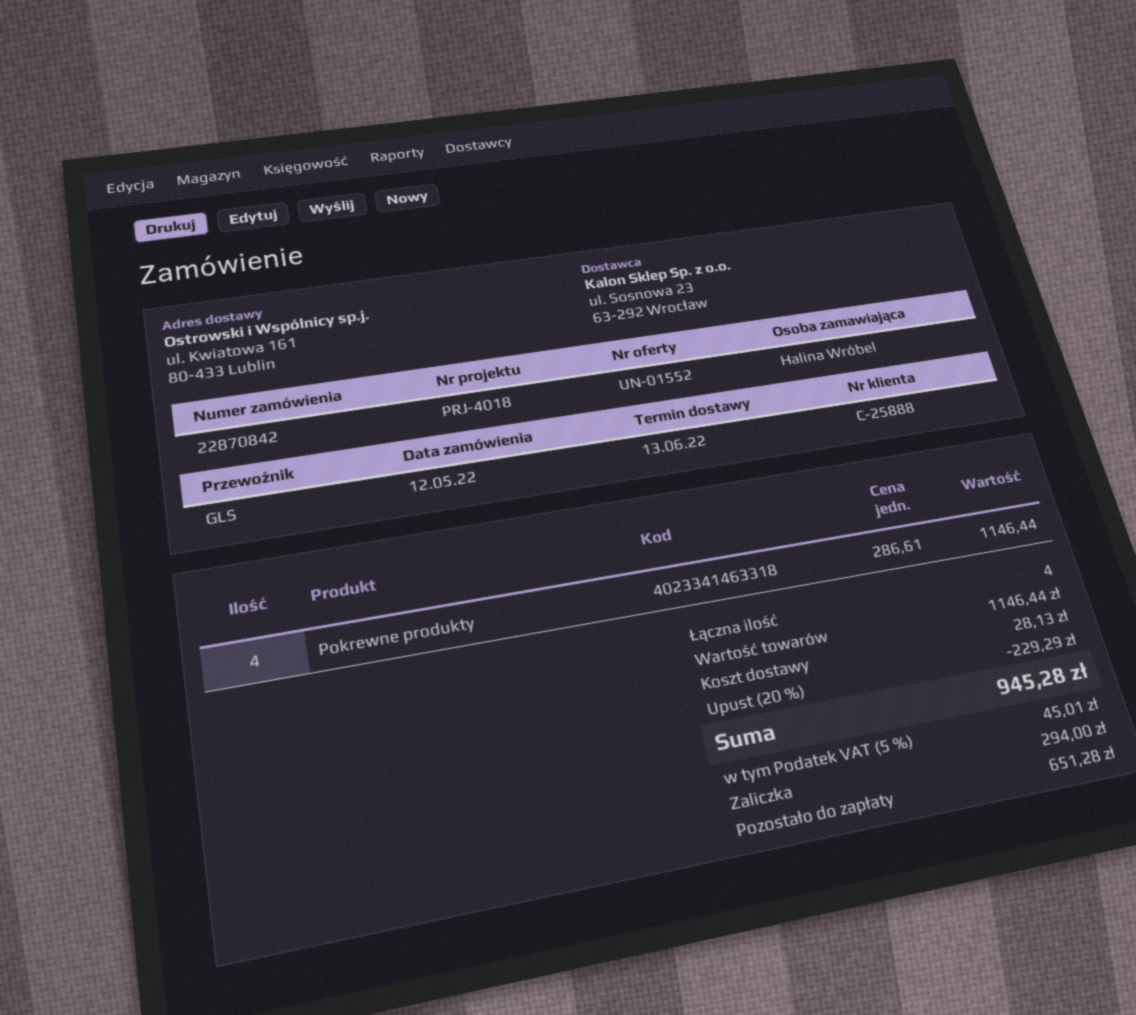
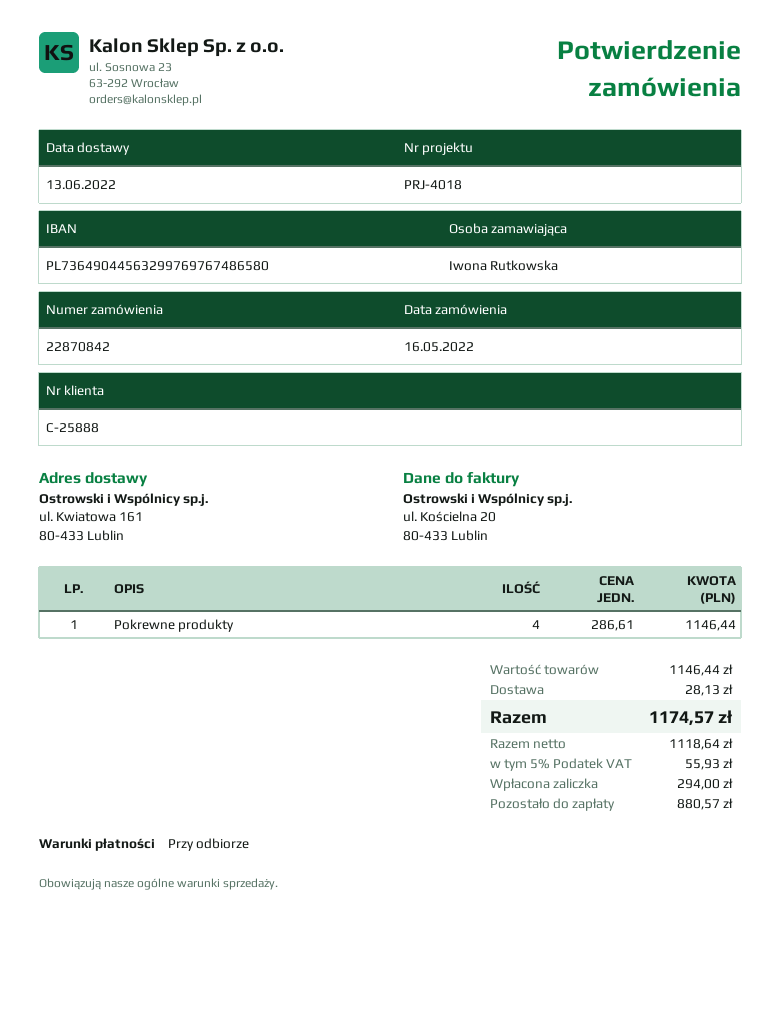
order date: 2022-05-12 -> 2022-05-16
ordered by: Halina Wróbel -> Iwona Rutkowska
discount: 20% = 229.29 -> none
tax: 5% = 45.01 -> 5% = 55.93
total: 945.28 -> 1174.57
balance: 651.28 -> 880.57

